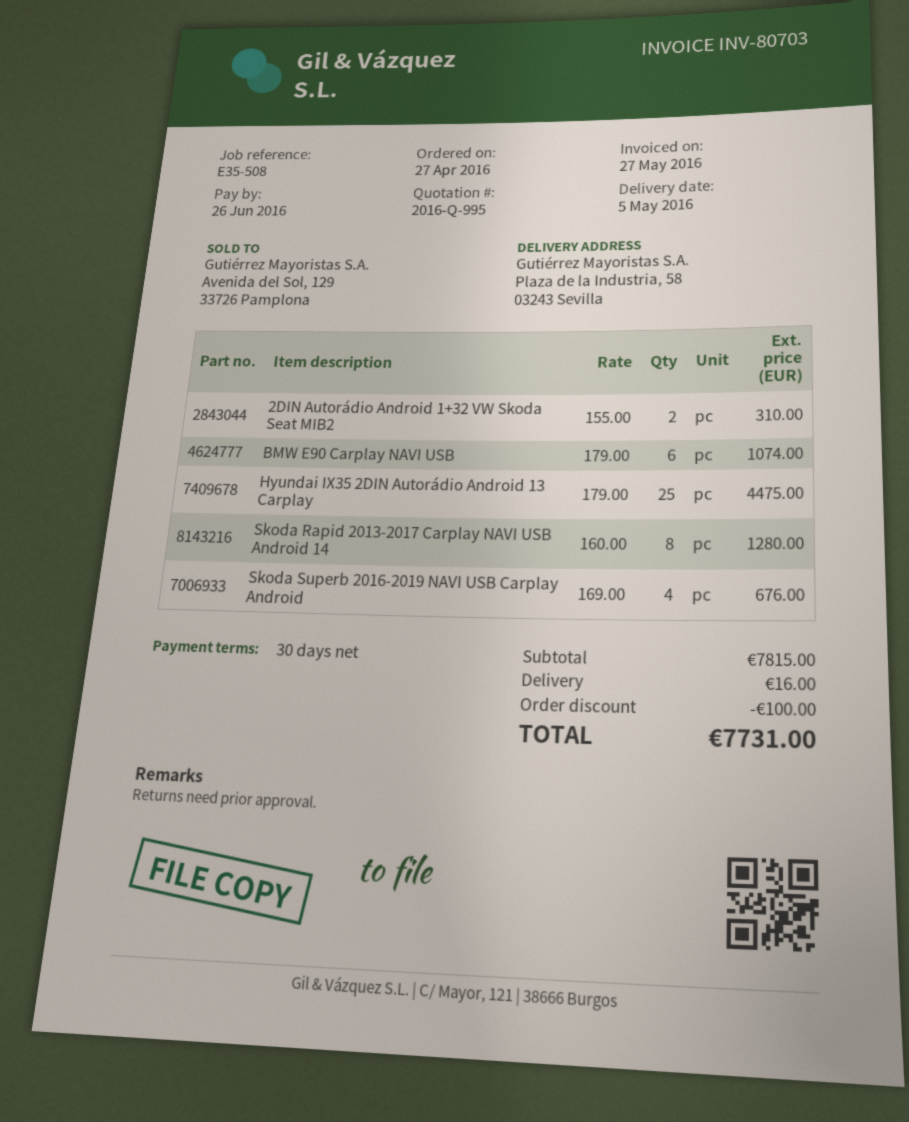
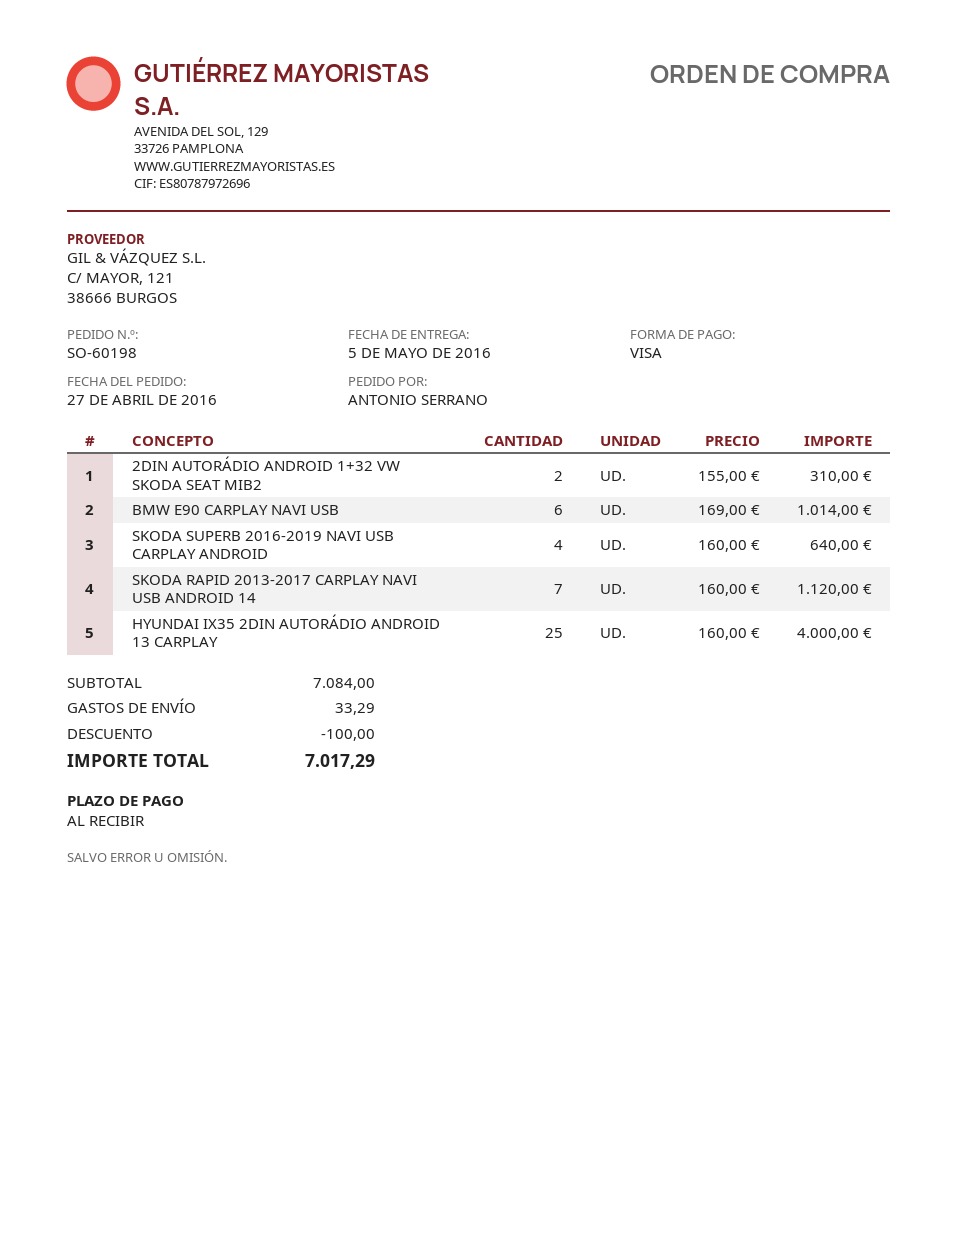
payment terms: 30 days -> on receipt
BMW E90 Carplay NAVI USB: 6 x 179.00 = 1074.00 -> 6 x 169.00 = 1014.00
Hyundai IX35 2DIN Autorádio Android 13 Carplay: 25 x 179.00 = 4475.00 -> 25 x 160.00 = 4000.00
Skoda Rapid 2013-2017 Carplay NAVI USB Android 14: 8 x 160.00 = 1280.00 -> 7 x 160.00 = 1120.00
Skoda Superb 2016-2019 NAVI USB Carplay Android: 4 x 169.00 = 676.00 -> 4 x 160.00 = 640.00
subtotal: 7815.00 -> 7084.00
shipping: 16.00 -> 33.29
total: 7731.00 -> 7017.29

